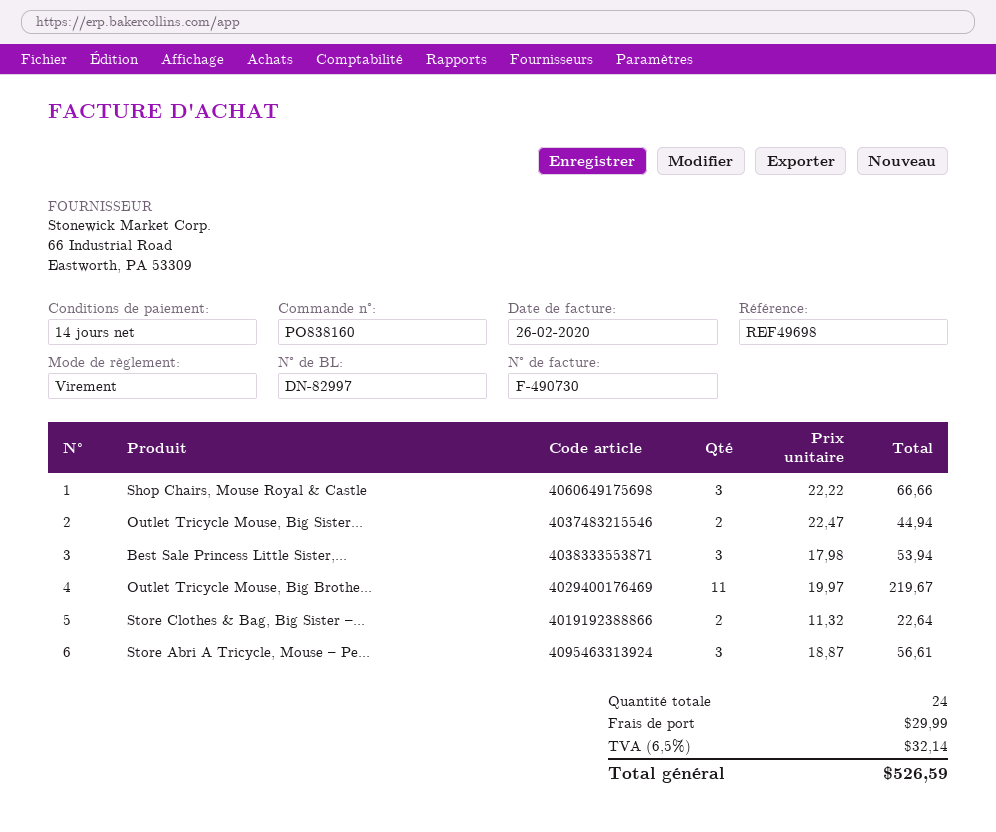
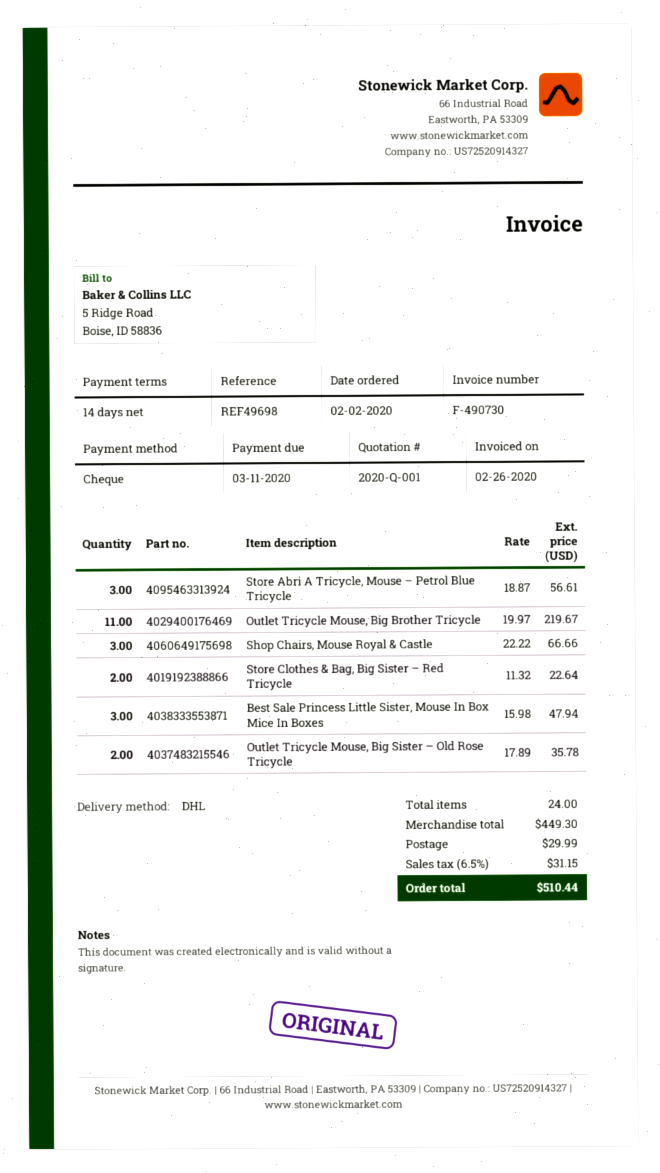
payment method: bank transfer -> cheque
Outlet Tricycle Mouse, Big Sister...: 2 x 22.47 = 44.94 -> 2 x 17.89 = 35.78
Best Sale Princess Little Sister,...: 3 x 17.98 = 53.94 -> 3 x 15.98 = 47.94
tax: 6.5% = 32.14 -> 6.5% = 31.15
total: 526.59 -> 510.44

